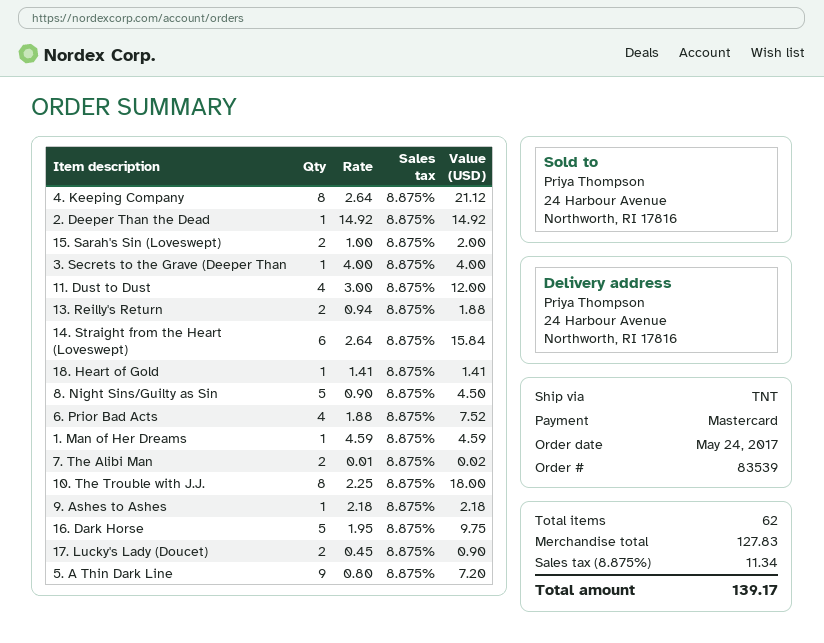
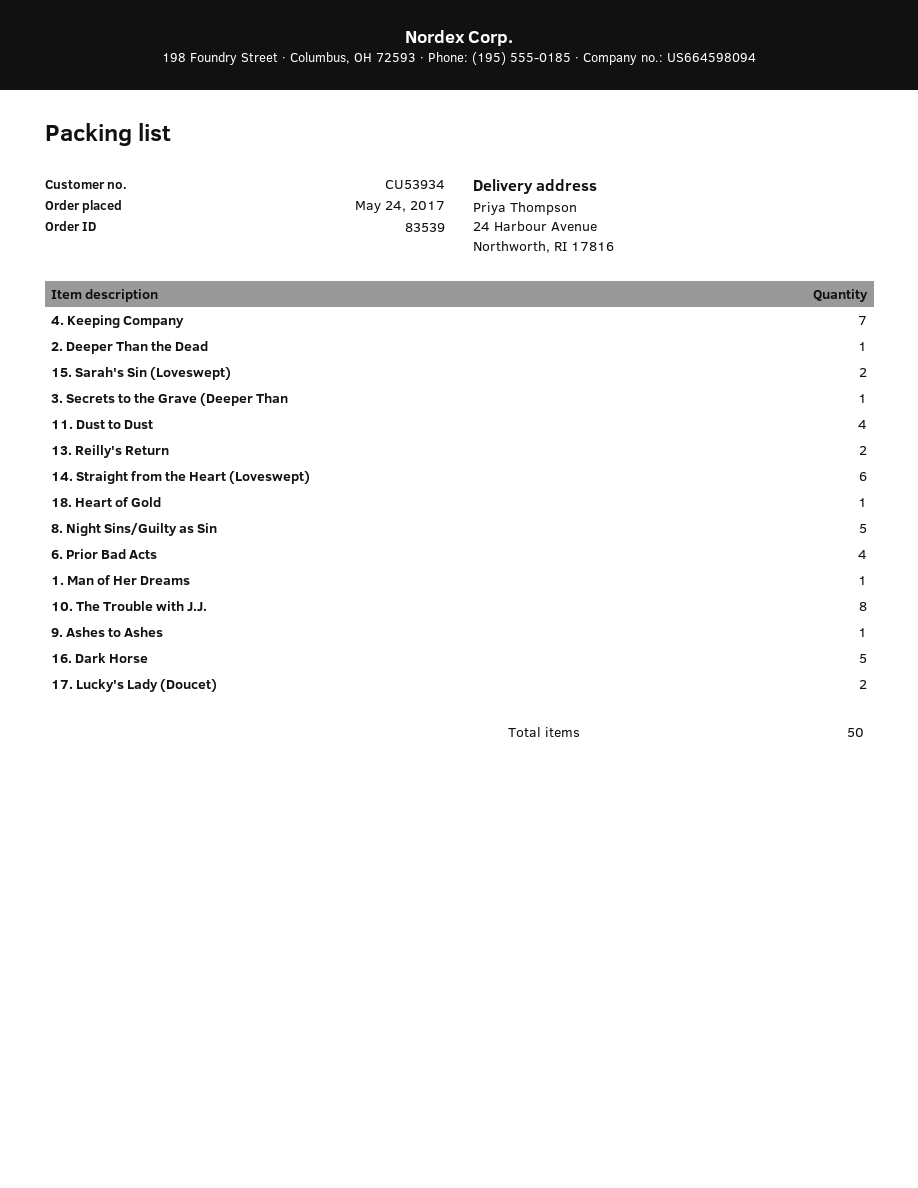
4. Keeping Company: 8 -> 7
7. The Alibi Man: 2 -> none
5. A Thin Dark Line: 9 -> none
total quantity: 62 -> 50

